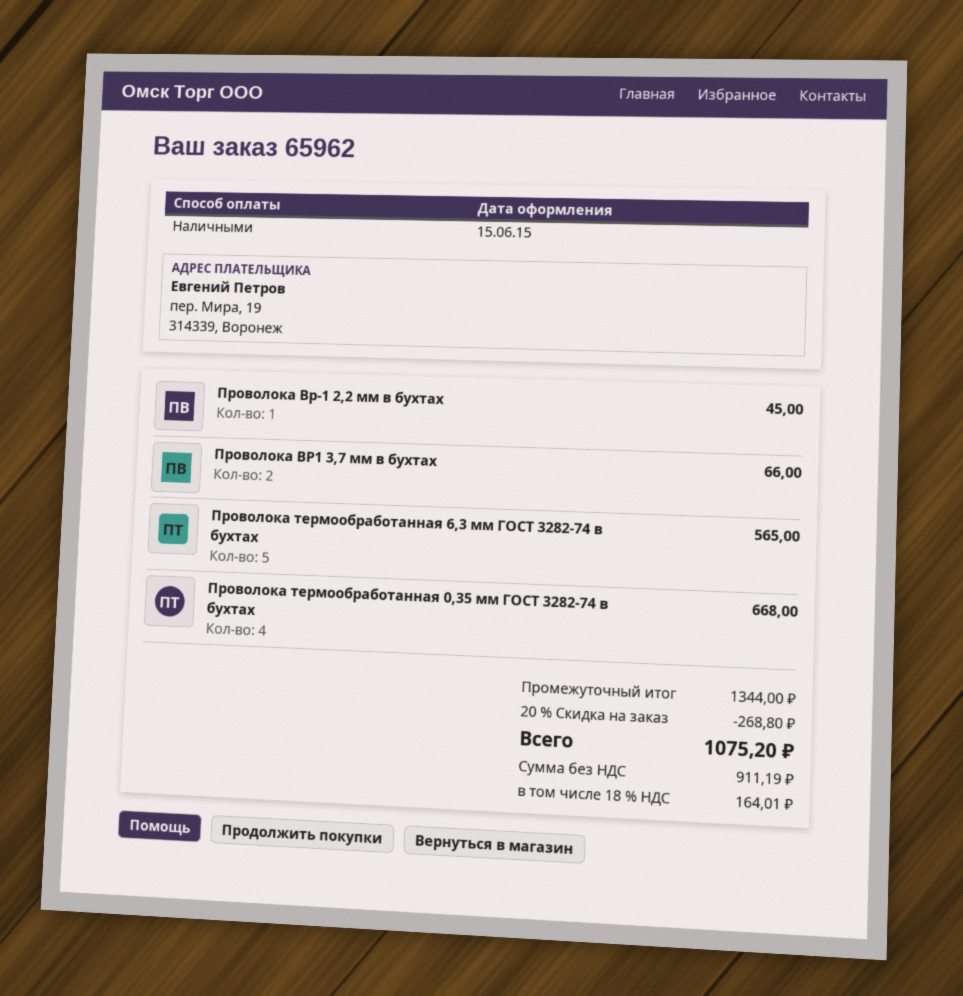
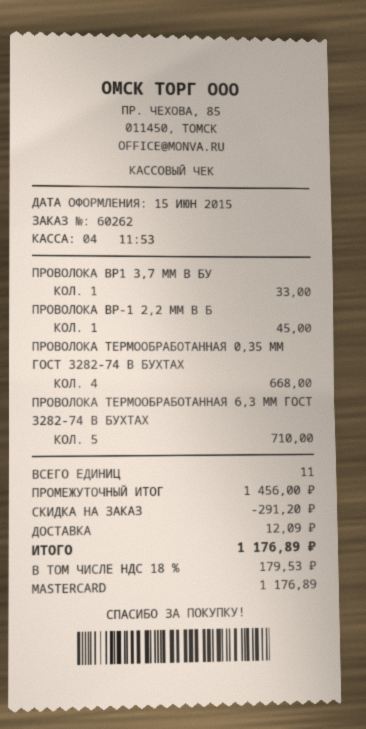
order number: 65962 -> 60262
payment method: cash -> Mastercard
Проволока ВР1 3,7 мм в бухтах: 2 for 66.00 -> 1 for 33.00
Проволока термообработанная 6,3 мм ГОСТ 3282-74 в бухтах: 5 for 565.00 -> 5 for 710.00
subtotal: 1344.00 -> 1456.00
discount: 268.80 -> 291.20
shipping: none -> 12.09
tax: 18% = 164.01 -> 18% = 179.53
total: 1075.20 -> 1176.89

